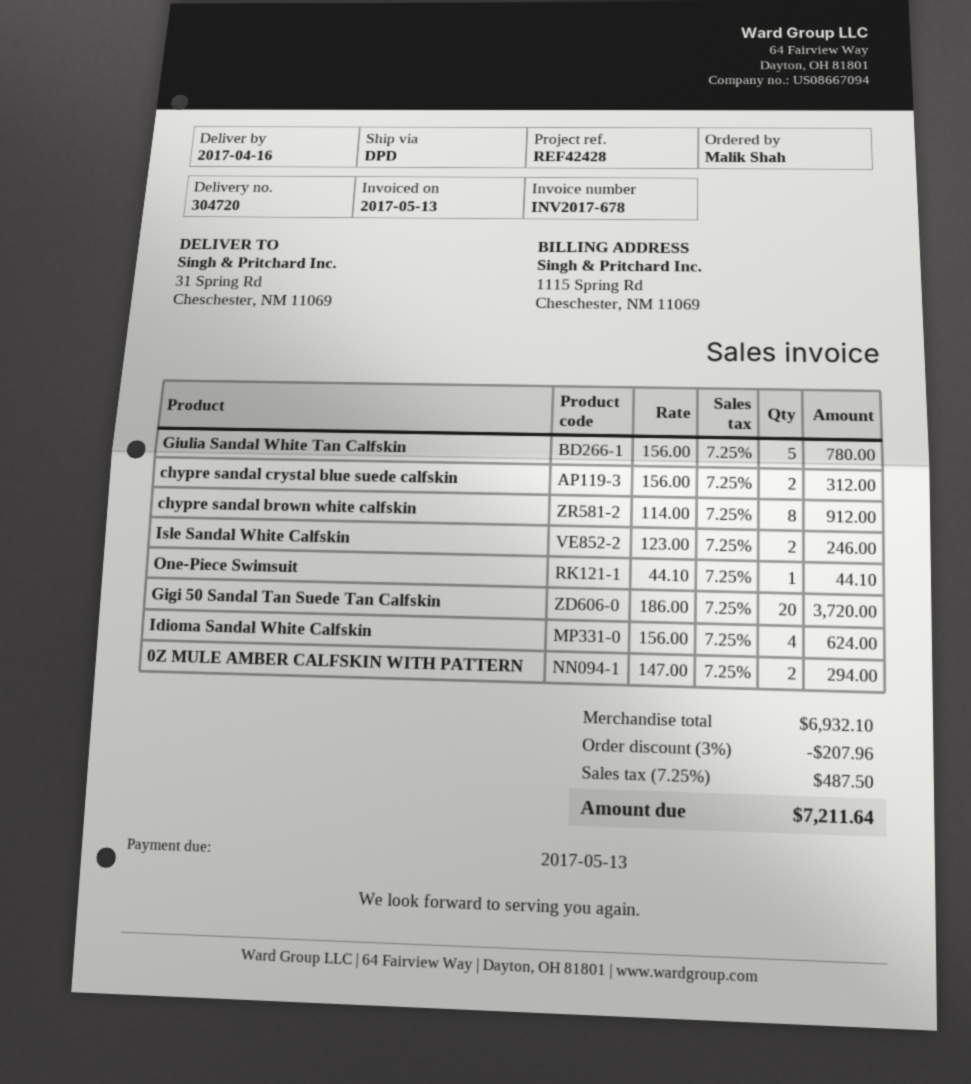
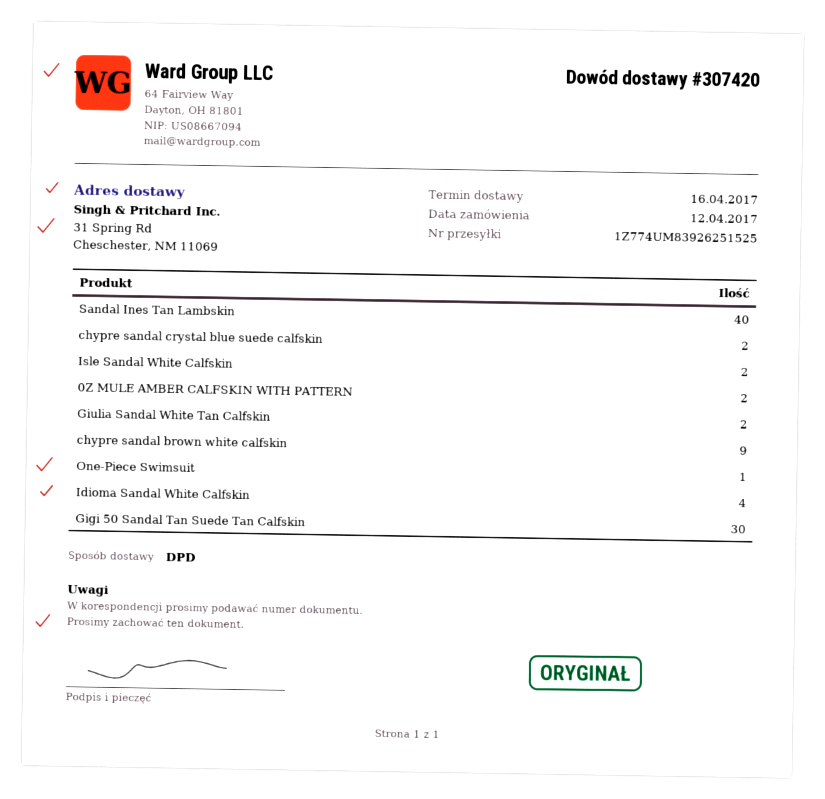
delivery note number: 304720 -> 307420
Giulia Sandal White Tan Calfskin: 5 -> 2
chypre sandal brown white calfskin: 8 -> 9
Gigi 50 Sandal Tan Suede Tan Calfskin: 20 -> 30
Sandal Ines Tan Lambskin: none -> 40

